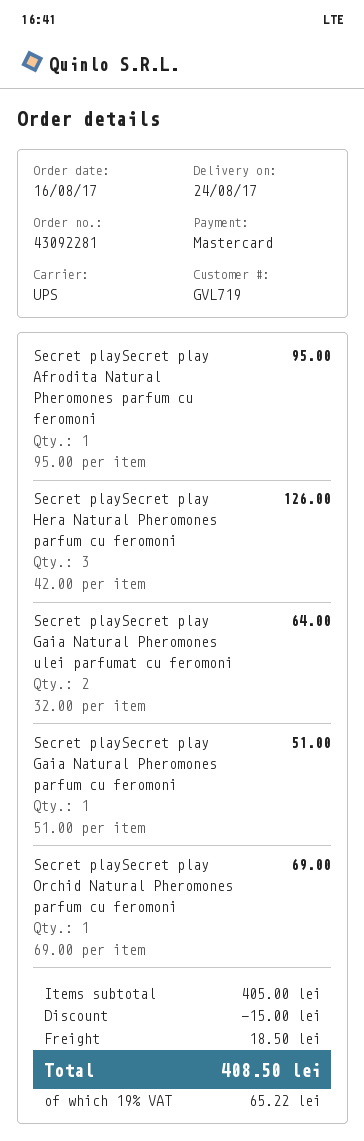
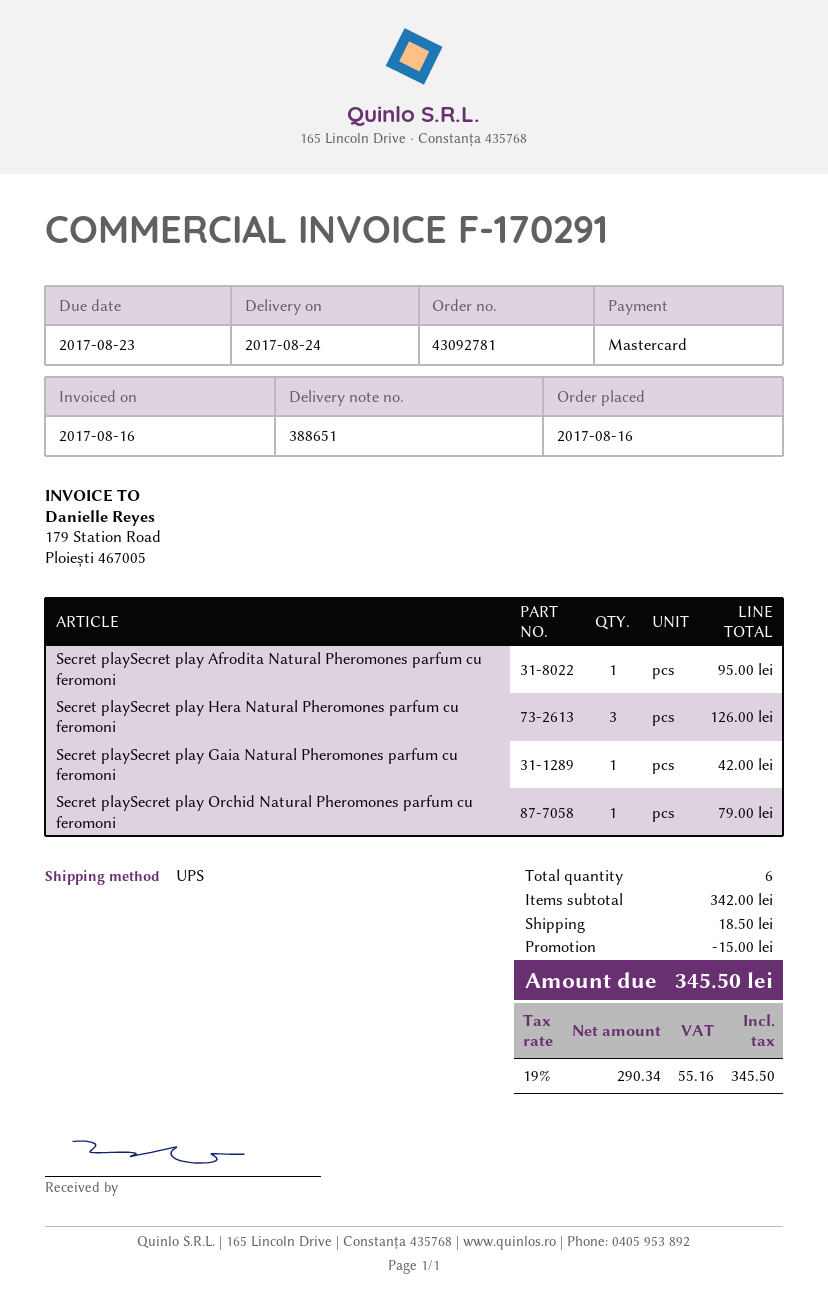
order number: 43092281 -> 43092781
Secret playSecret play Gaia Natural Pheromones ulei parfumat cu feromoni: 2 for 64.00 -> none
Secret playSecret play Gaia Natural Pheromones parfum cu feromoni: 1 for 51.00 -> 1 for 42.00
Secret playSecret play Orchid Natural Pheromones parfum cu feromoni: 1 for 69.00 -> 1 for 79.00
subtotal: 405.00 -> 342.00
tax: 19% = 65.22 -> 19% = 55.16
total: 408.50 -> 345.50

